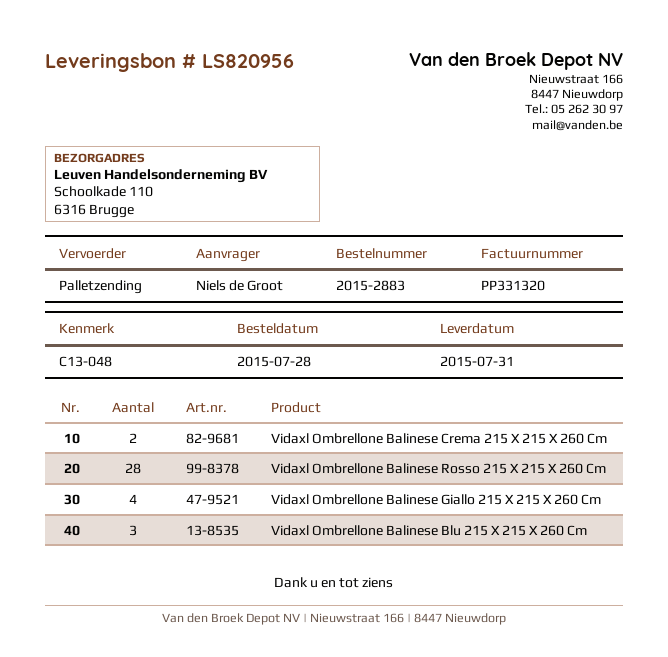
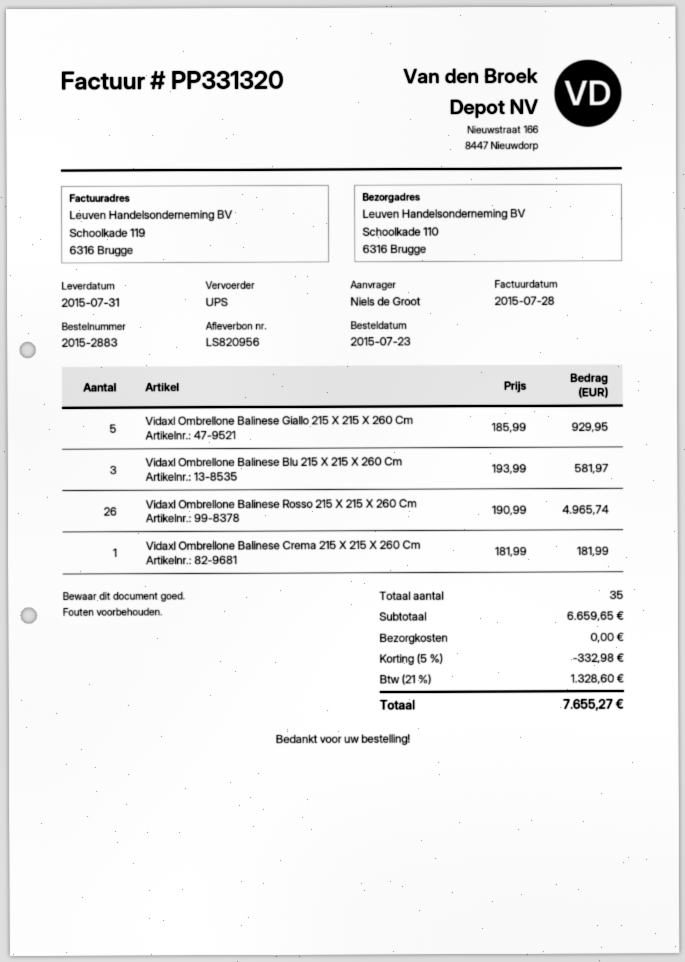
order date: 2015-07-28 -> 2015-07-23
shipping method: pallet freight -> UPS
Vidaxl Ombrellone Balinese Crema 215 X 215 X 260 Cm: 2 -> 1
Vidaxl Ombrellone Balinese Rosso 215 X 215 X 260 Cm: 28 -> 26
Vidaxl Ombrellone Balinese Giallo 215 X 215 X 260 Cm: 4 -> 5

